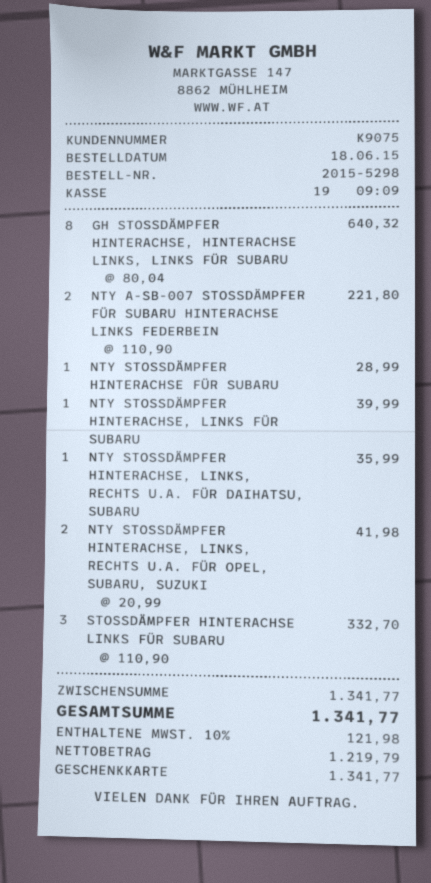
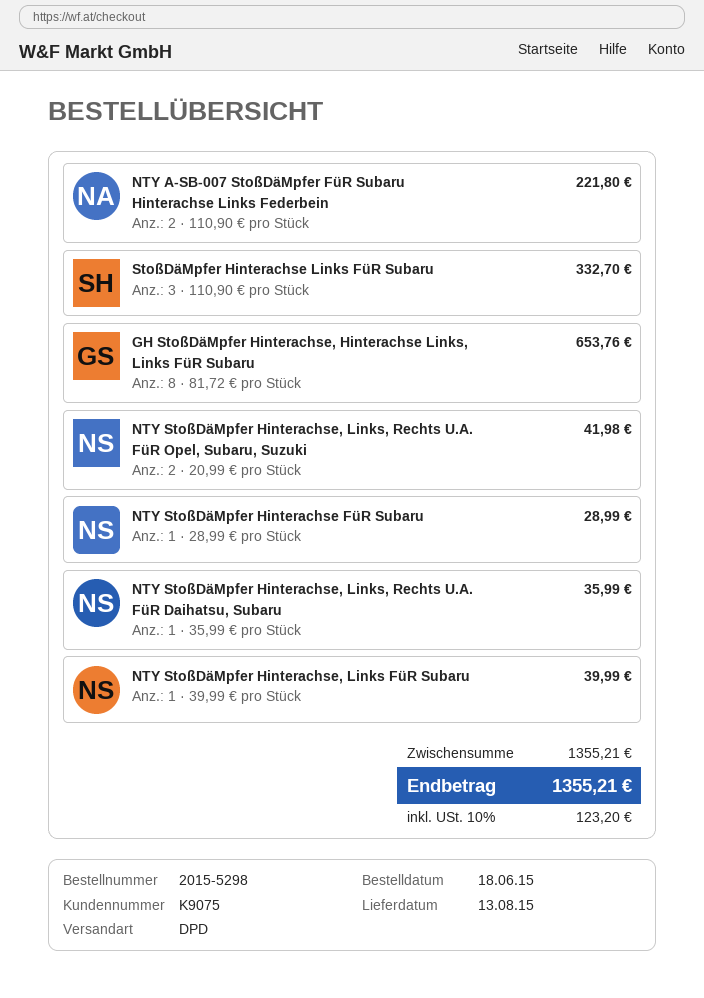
GH STOSSDÄMPFER HINTERACHSE, HINTERACHSE LINKS, LINKS FÜR SUBARU: 8 x 80.04 = 640.32 -> 8 x 81.72 = 653.76
subtotal: 1341.77 -> 1355.21
tax: 10% = 121.98 -> 10% = 123.20
total: 1341.77 -> 1355.21

